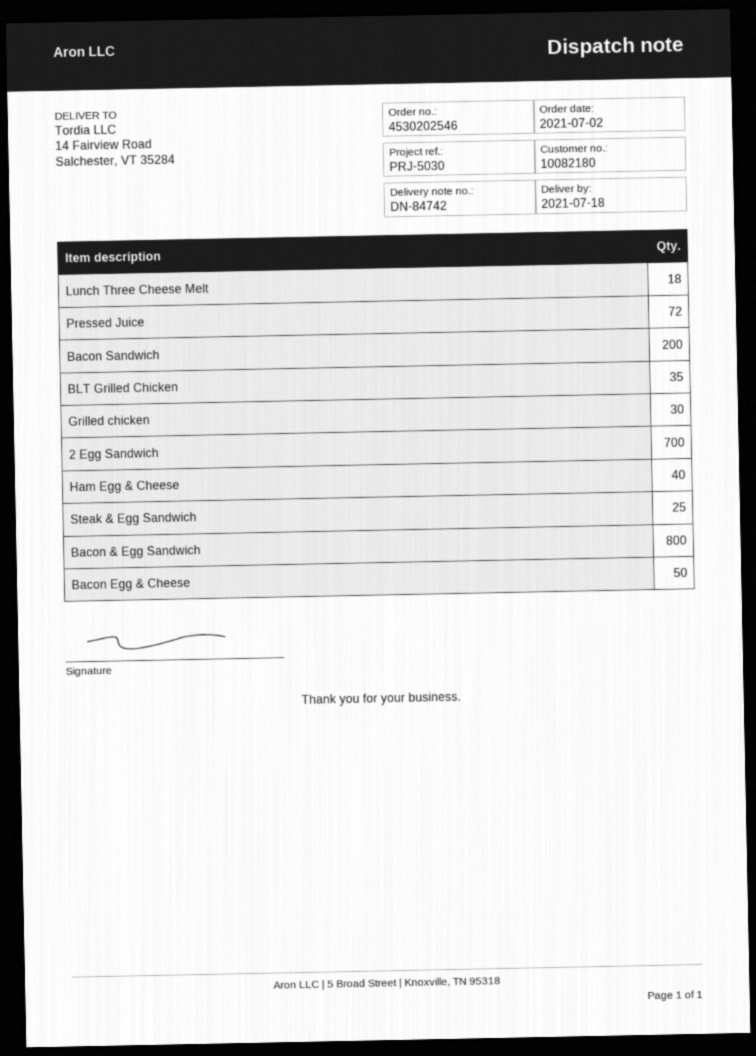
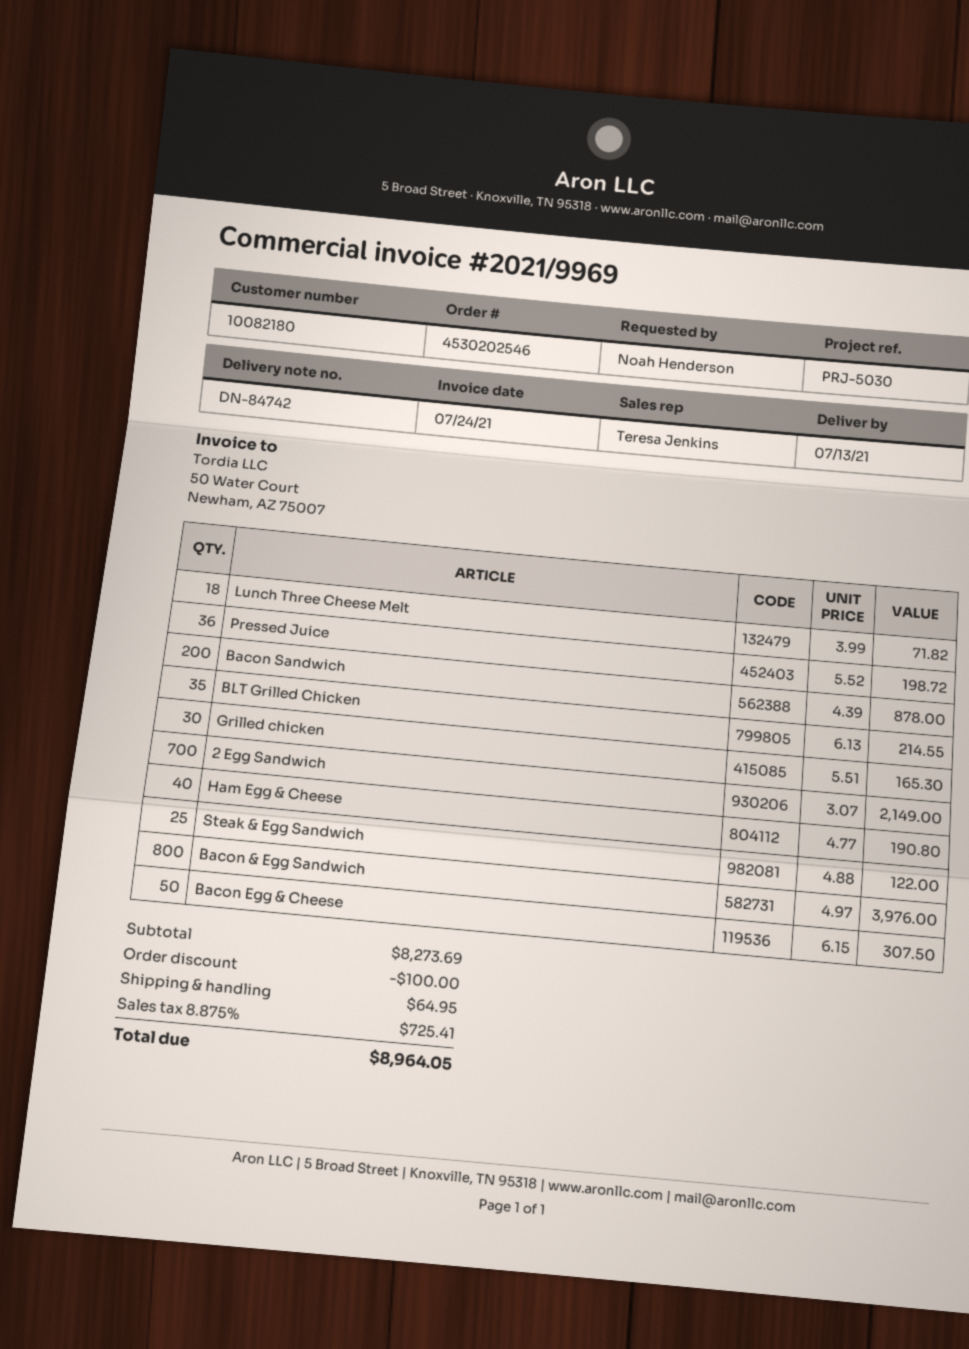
delivery date: 2021-07-18 -> 2021-07-13
Pressed Juice: 72 -> 36

